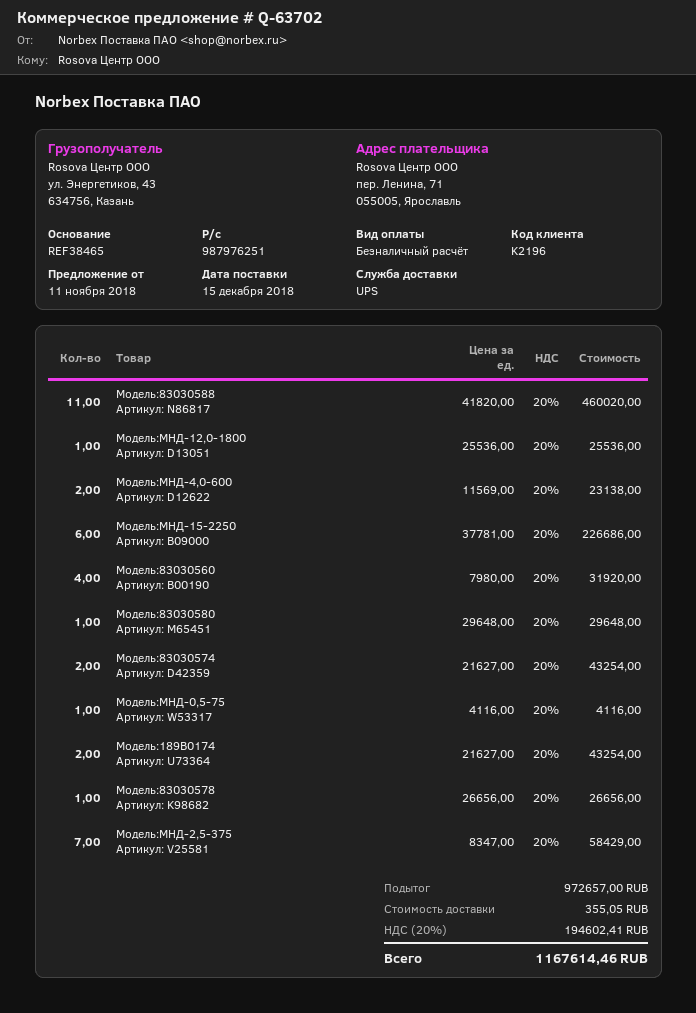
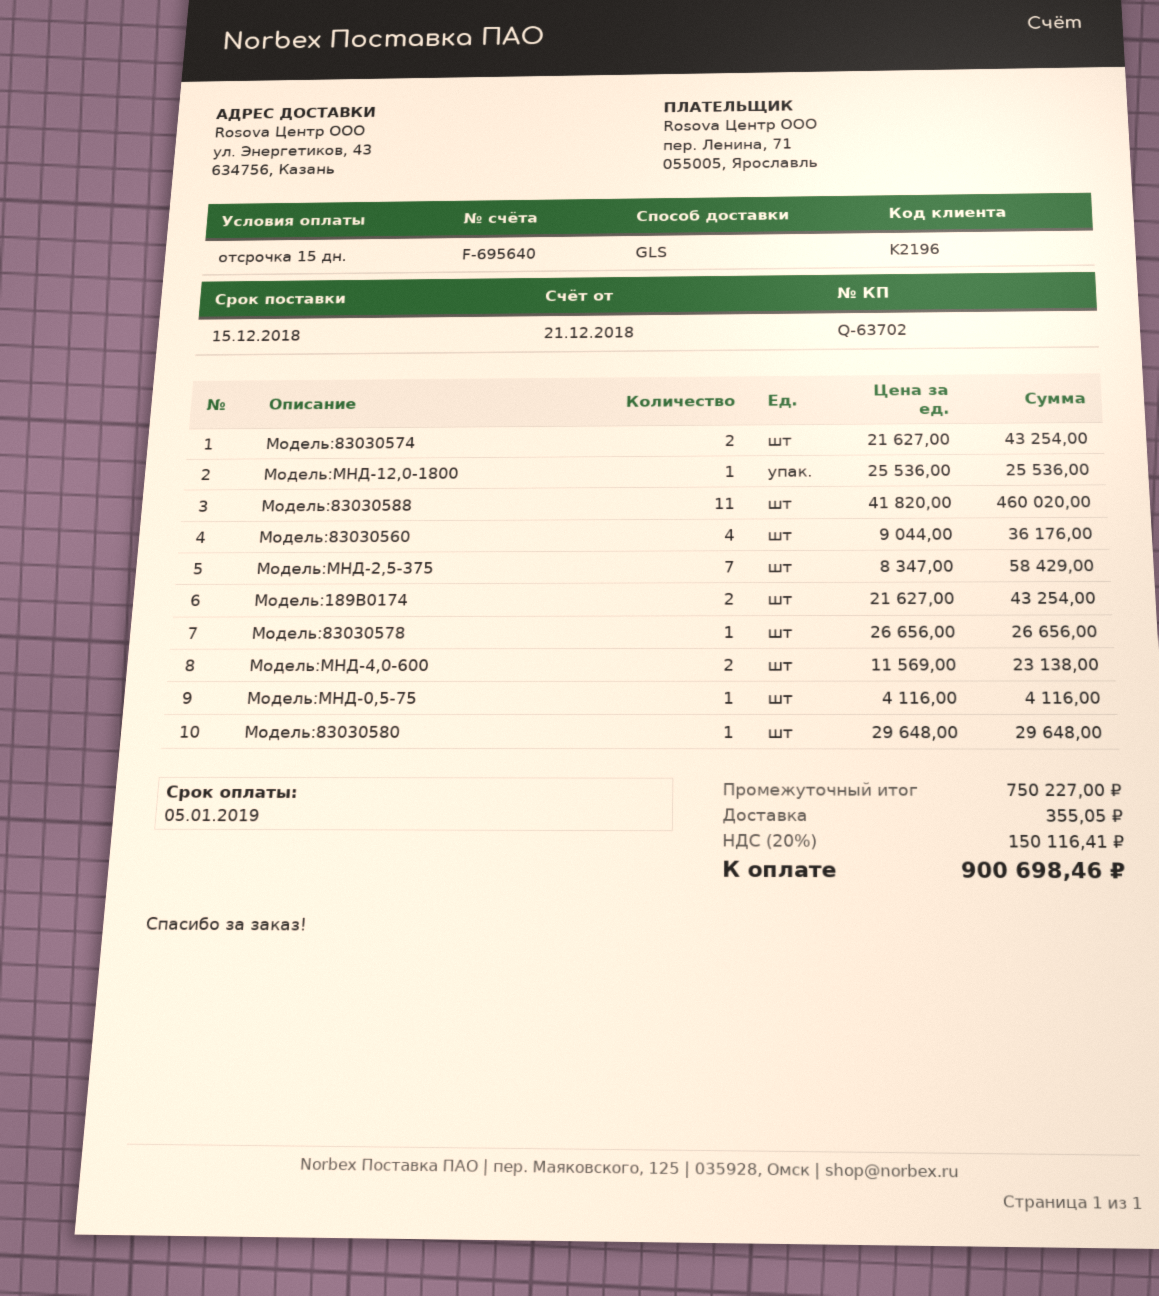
shipping method: UPS -> GLS
Модель:МНД-15-2250: 6 x 37781.00 = 226686.00 -> none
Модель:83030560: 4 x 7980.00 = 31920.00 -> 4 x 9044.00 = 36176.00
subtotal: 972657.00 -> 750227.00
tax: 20% = 194602.41 -> 20% = 150116.41
total: 1167614.46 -> 900698.46

